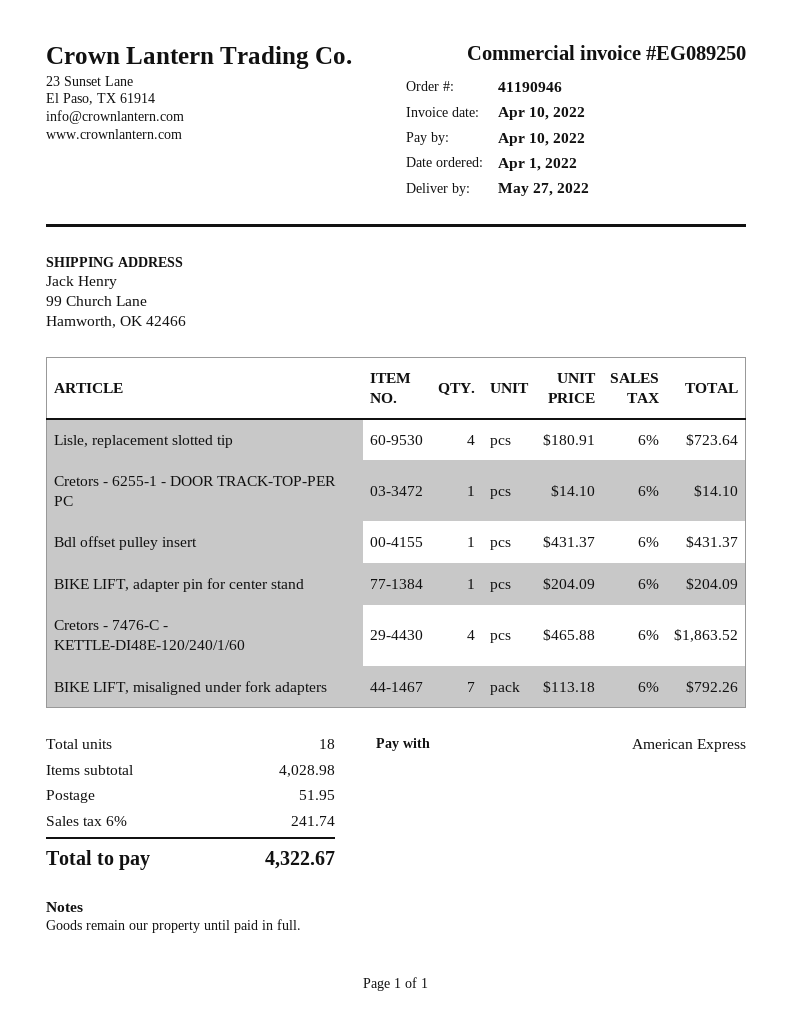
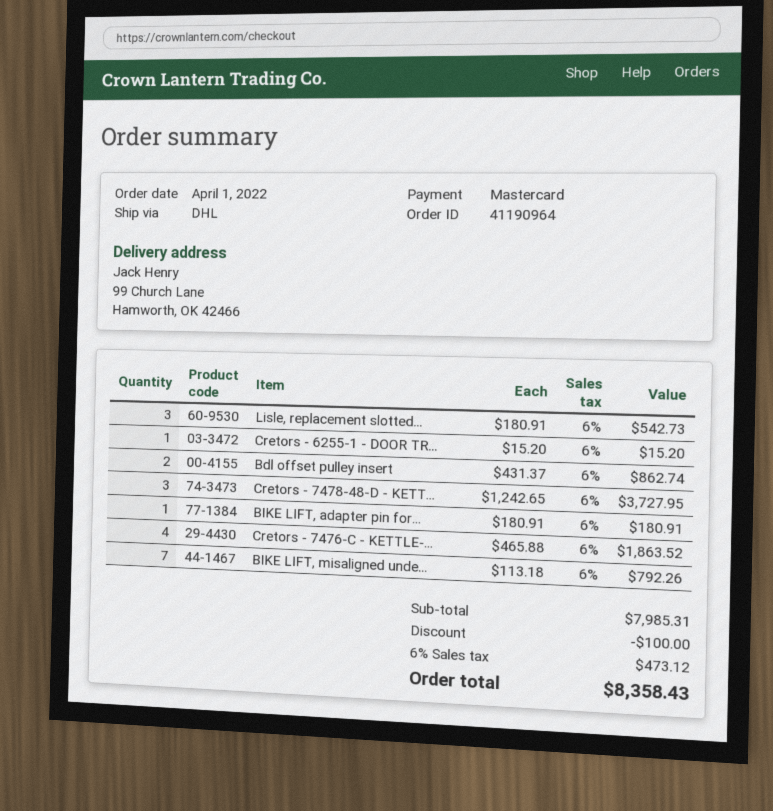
order number: 41190946 -> 41190964
payment method: American Express -> Mastercard
Lisle, replacement slotted tip: 4 x 180.91 = 723.64 -> 3 x 180.91 = 542.73
Cretors - 6255-1 - DOOR TRACK-TOP-PER PC: 1 x 14.10 = 14.10 -> 1 x 15.20 = 15.20
Bdl offset pulley insert: 1 x 431.37 = 431.37 -> 2 x 431.37 = 862.74
BIKE LIFT, adapter pin for center stand: 1 x 204.09 = 204.09 -> 1 x 180.91 = 180.91
Cretors - 7478-48-D - KETT...: none -> 3 x 1242.65 = 3727.95
subtotal: 4028.98 -> 7985.31
discount: none -> 100.00
shipping: 51.95 -> none
tax: 6% = 241.74 -> 6% = 473.12
total: 4322.67 -> 8358.43

